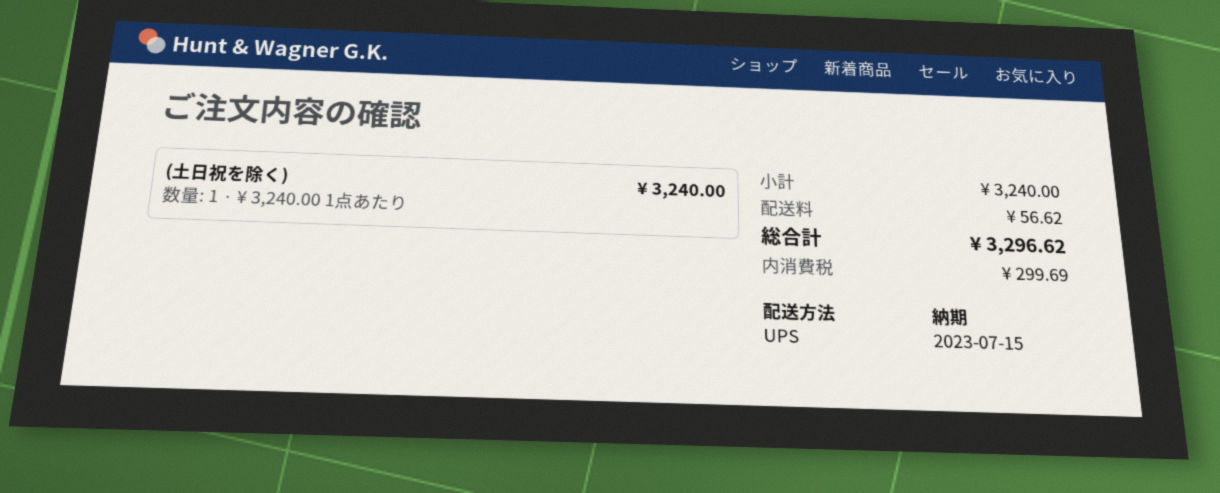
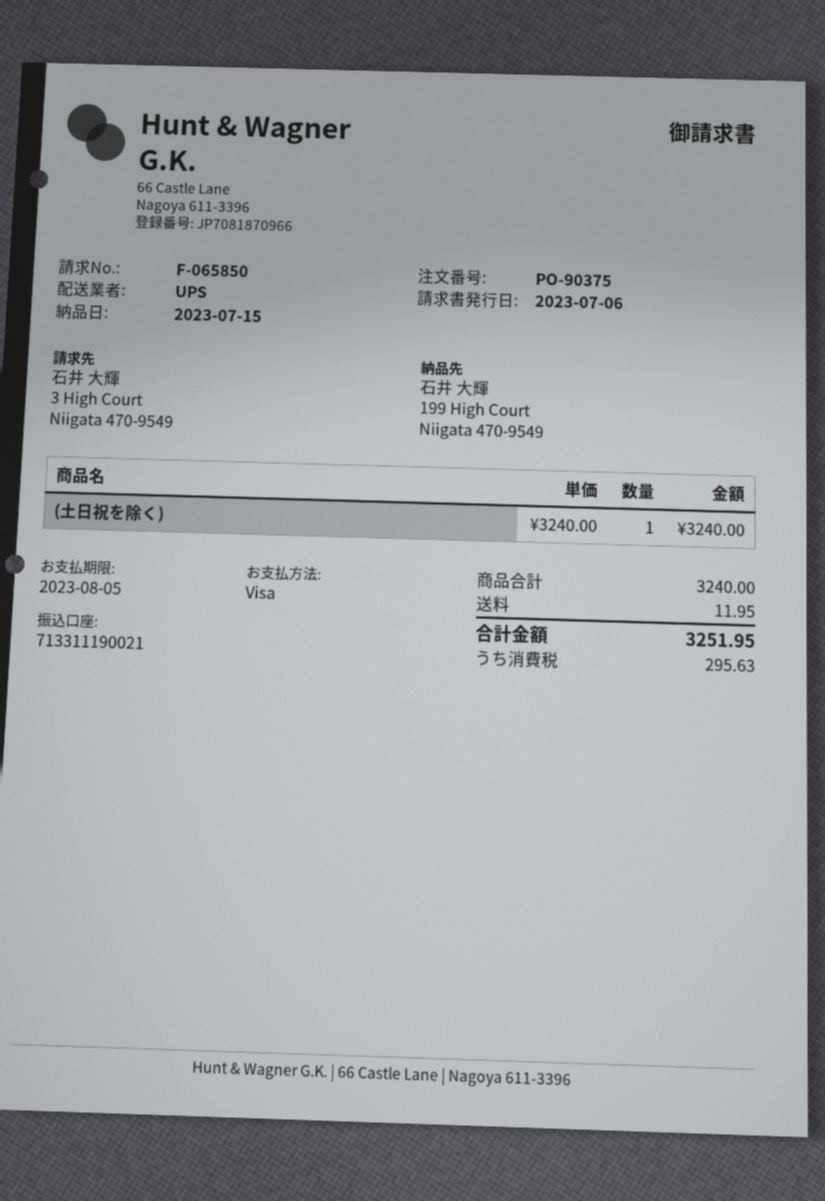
shipping: 56.62 -> 11.95
tax: 299.69 -> 295.63
total: 3296.62 -> 3251.95

